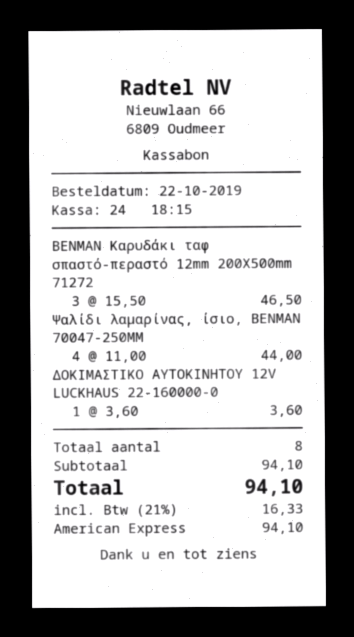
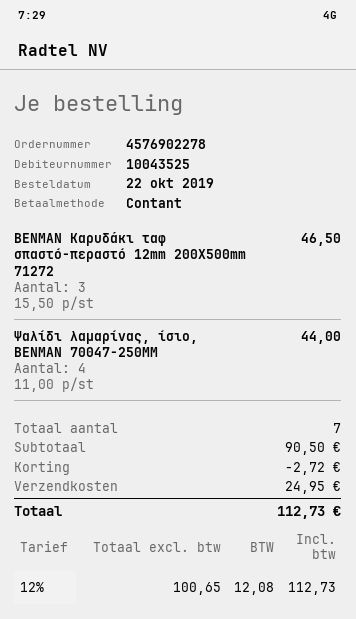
payment method: American Express -> cash
ΔΟΚΙΜΑΣΤΙΚΟ ΑΥΤΟΚΙΝΗΤΟΥ 12V LUCKHAUS 22-160000-0: 1 x 3.60 = 3.60 -> none
total quantity: 8 -> 7
subtotal: 94.10 -> 90.50
discount: none -> 2.72
shipping: none -> 24.95
tax: 21% = 16.33 -> 12% = 12.08
total: 94.10 -> 112.73

